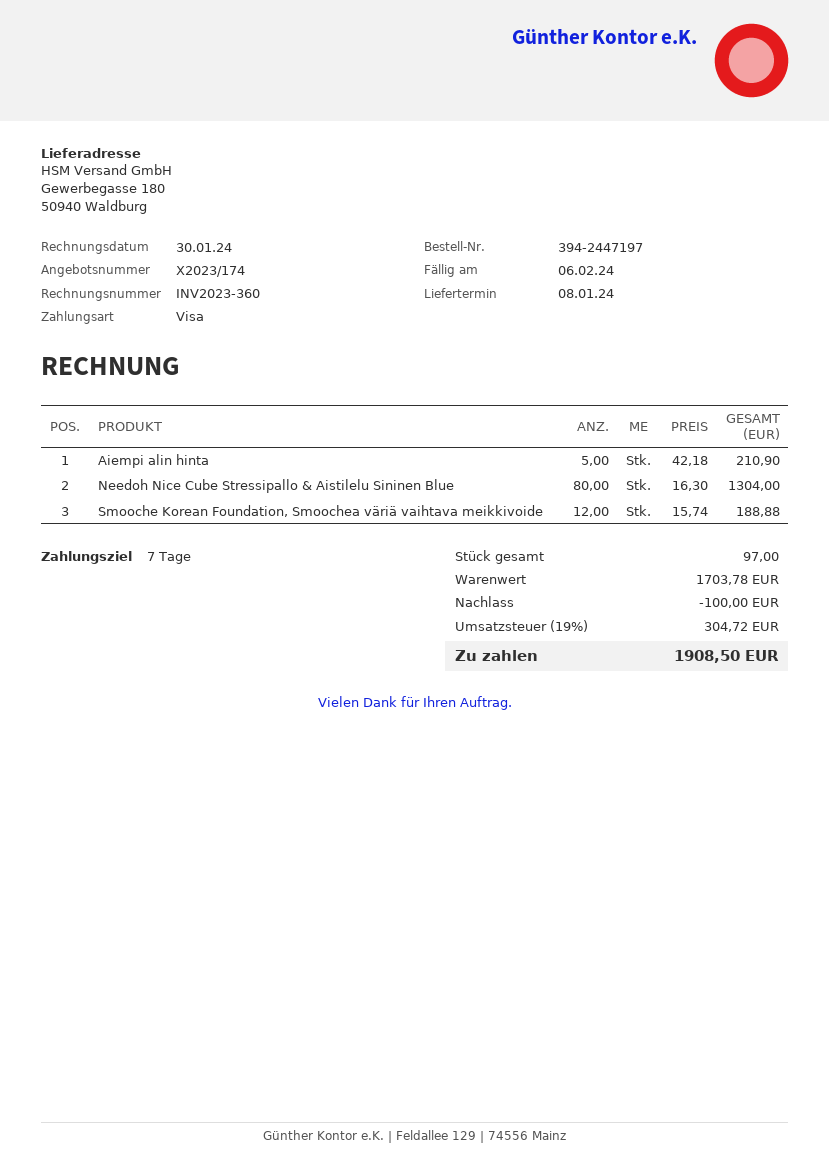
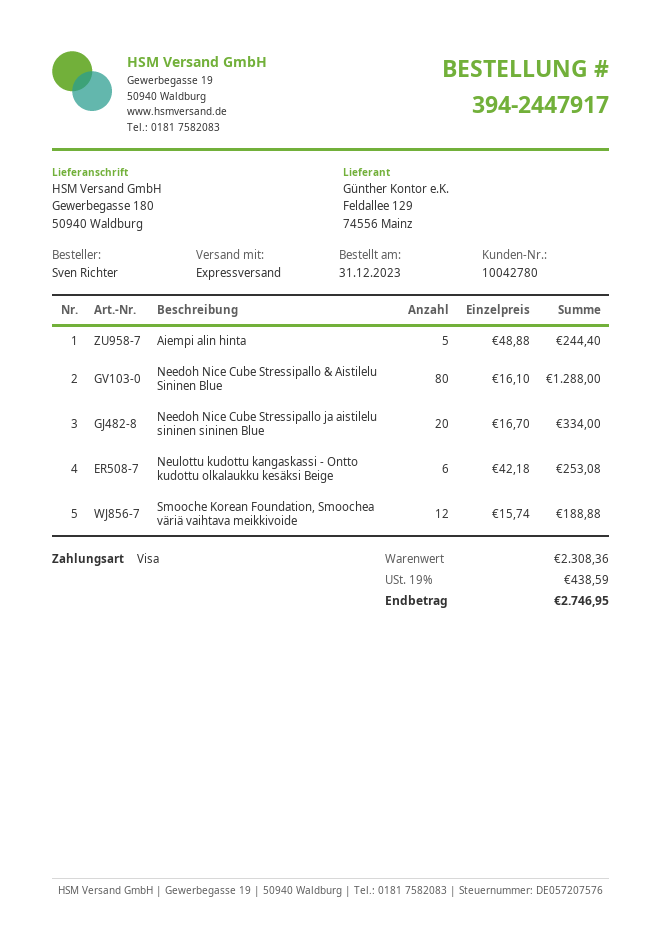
order number: 394-2447197 -> 394-2447917
Aiempi alin hinta: 5 x 42.18 = 210.90 -> 5 x 48.88 = 244.40
Needoh Nice Cube Stressipallo & Aistilelu Sininen Blue: 80 x 16.30 = 1304.00 -> 80 x 16.10 = 1288.00
Needoh Nice Cube Stressipallo ja aistilelu sininen sininen Blue: none -> 20 x 16.70 = 334.00
Neulottu kudottu kangaskassi - Ontto kudottu olkalaukku kesäksi Beige: none -> 6 x 42.18 = 253.08
subtotal: 1703.78 -> 2308.36
discount: 100.00 -> none
tax: 19% = 304.72 -> 19% = 438.59
total: 1908.50 -> 2746.95

